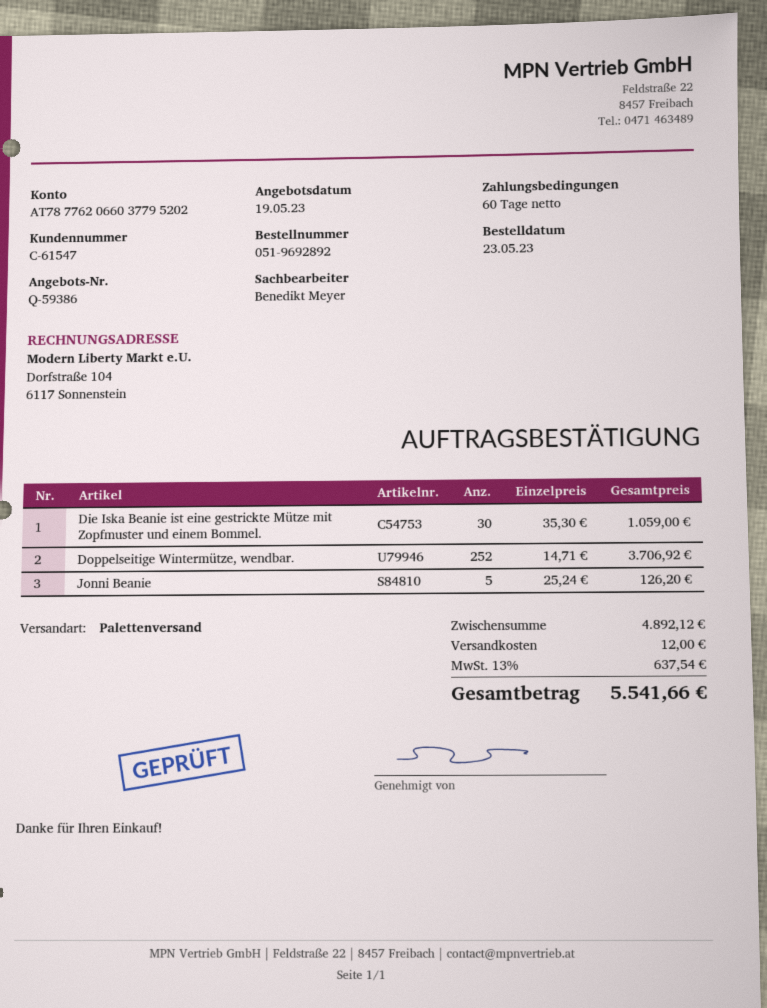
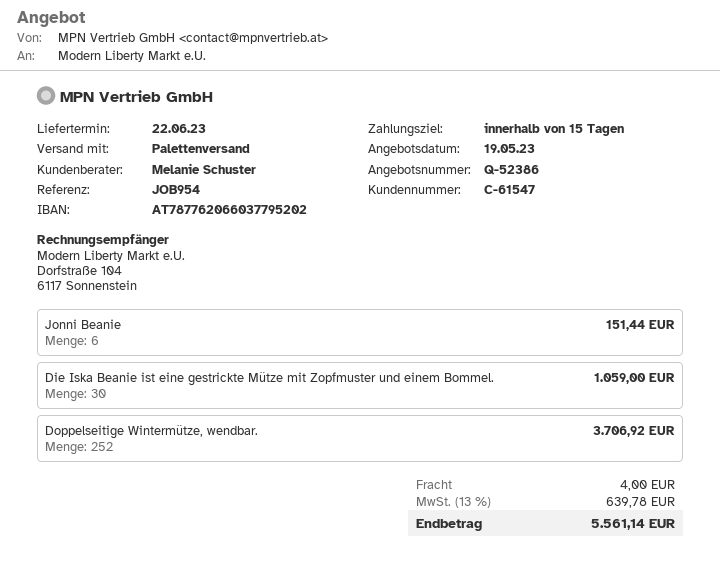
quote number: Q-59386 -> Q-52386
payment terms: 60 days -> 15 days
sales rep: Benedikt Meyer -> Melanie Schuster
Jonni Beanie: 5 for 126.20 -> 6 for 151.44
shipping: 12.00 -> 4.00
tax: 13% = 637.54 -> 13% = 639.78
total: 5541.66 -> 5561.14

